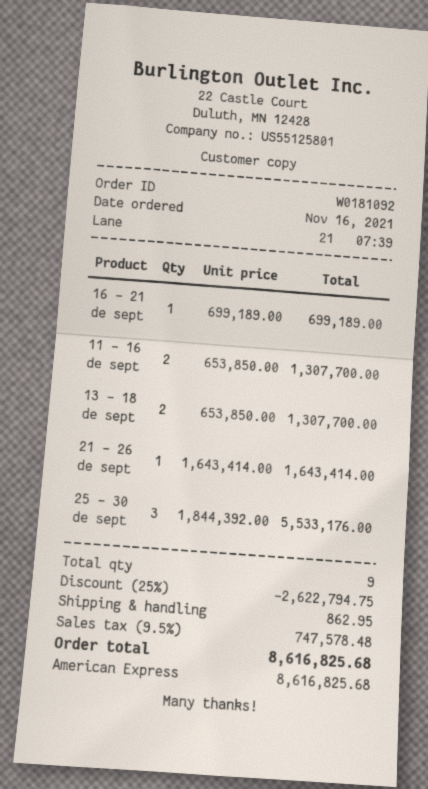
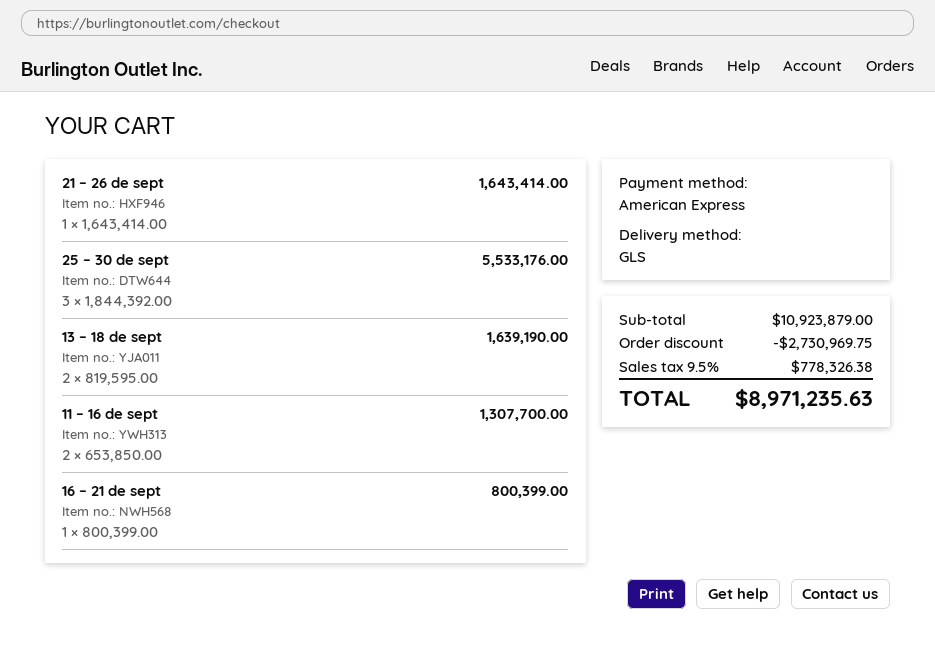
16 – 21 de sept: 1 x 699189.00 = 699189.00 -> 1 x 800399.00 = 800399.00
13 – 18 de sept: 2 x 653850.00 = 1307700.00 -> 2 x 819595.00 = 1639190.00
discount: 2622794.75 -> 2730969.75
shipping: 862.95 -> none
tax: 9.5% = 747578.48 -> 9.5% = 778326.38
total: 8616825.68 -> 8971235.63

